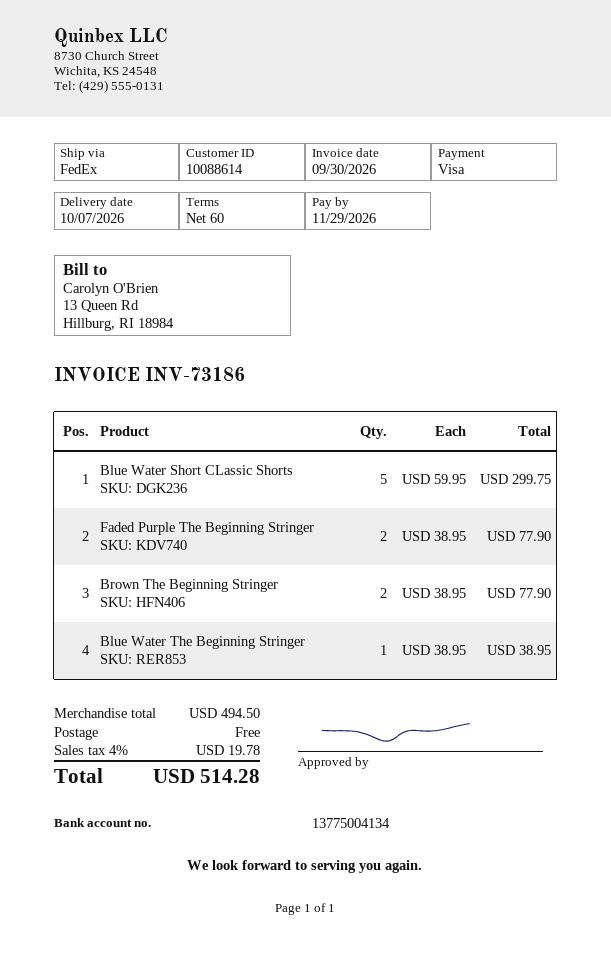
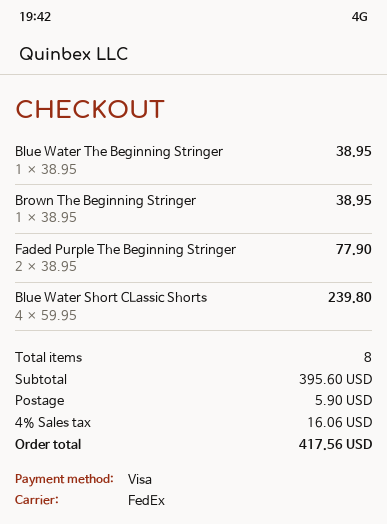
Blue Water Short CLassic Shorts: 5 x 59.95 = 299.75 -> 4 x 59.95 = 239.80
Brown The Beginning Stringer: 2 x 38.95 = 77.90 -> 1 x 38.95 = 38.95
subtotal: 494.50 -> 395.60
shipping: 0.00 -> 5.90
tax: 4% = 19.78 -> 4% = 16.06
total: 514.28 -> 417.56

